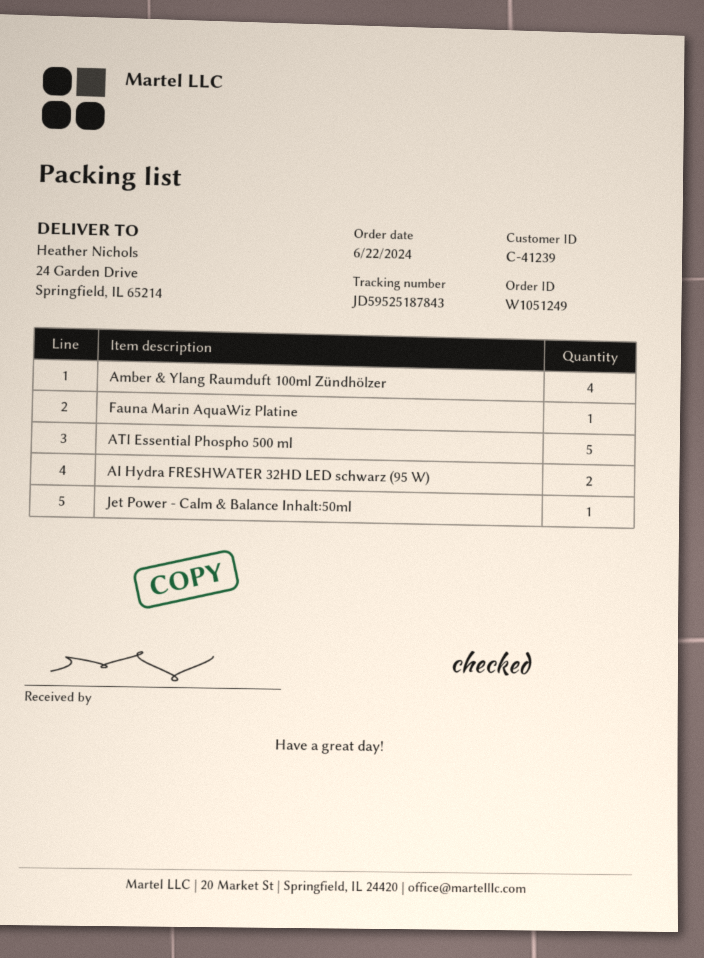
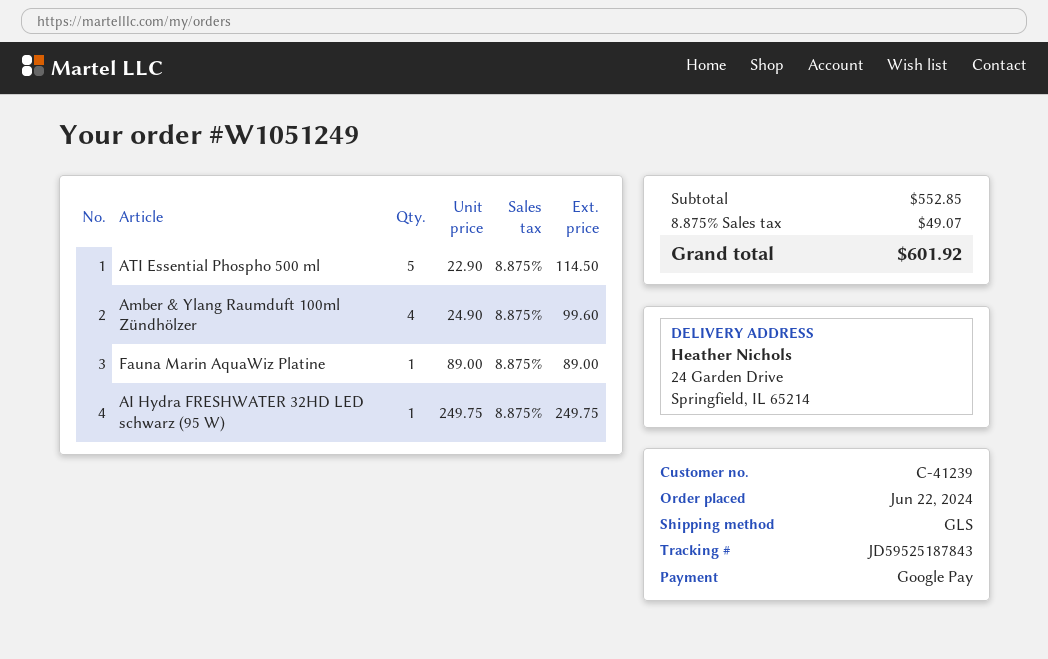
AI Hydra FRESHWATER 32HD LED schwarz (95 W): 2 -> 1
Jet Power - Calm & Balance Inhalt:50ml: 1 -> none

